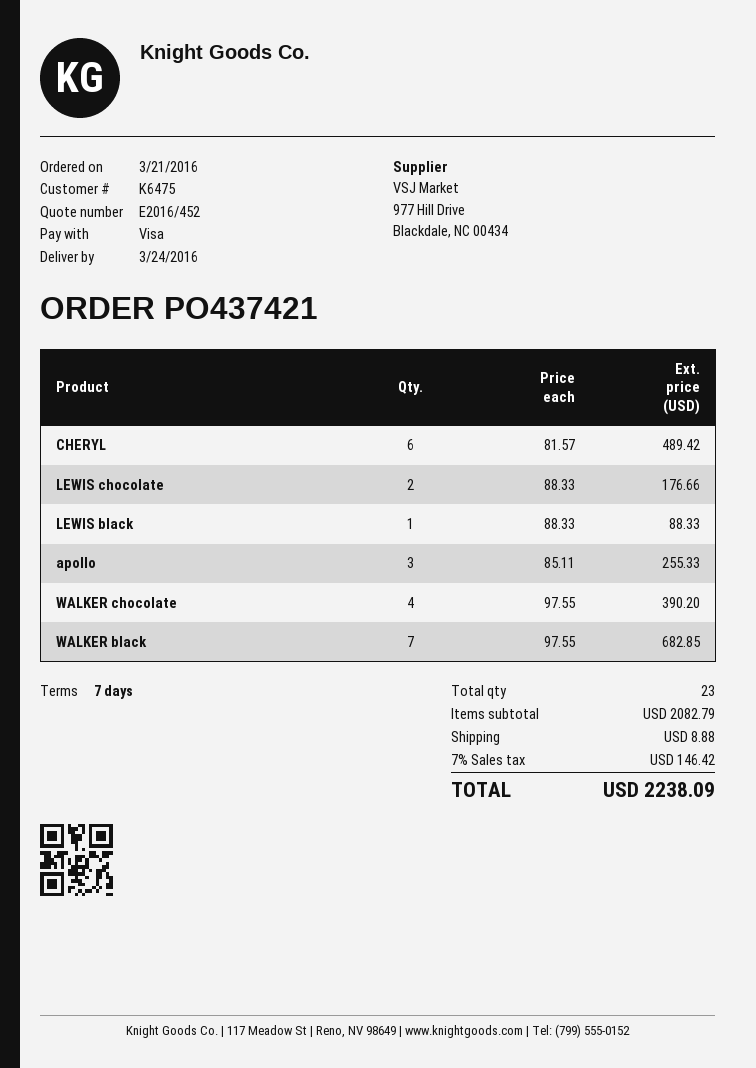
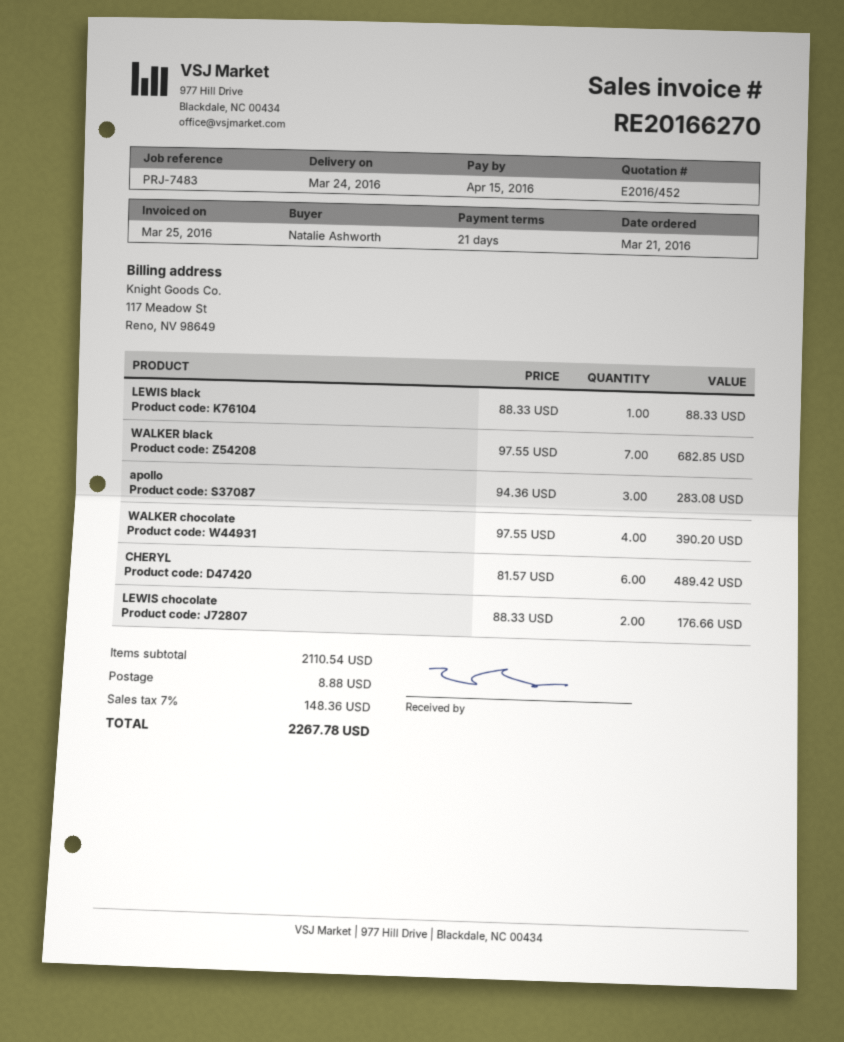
payment terms: 7 days -> 21 days
apollo: 3 x 85.11 = 255.33 -> 3 x 94.36 = 283.08
subtotal: 2082.79 -> 2110.54
tax: 7% = 146.42 -> 7% = 148.36
total: 2238.09 -> 2267.78

